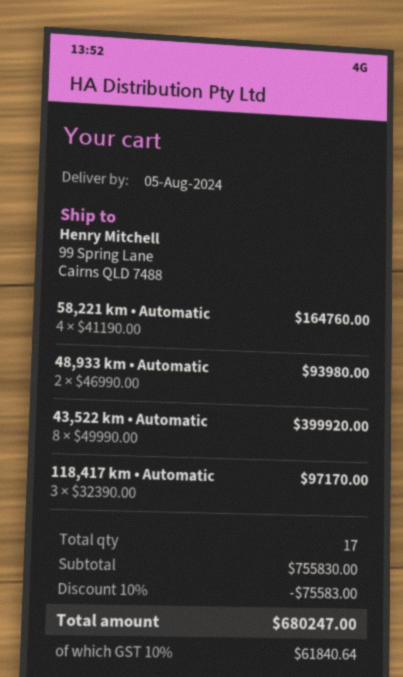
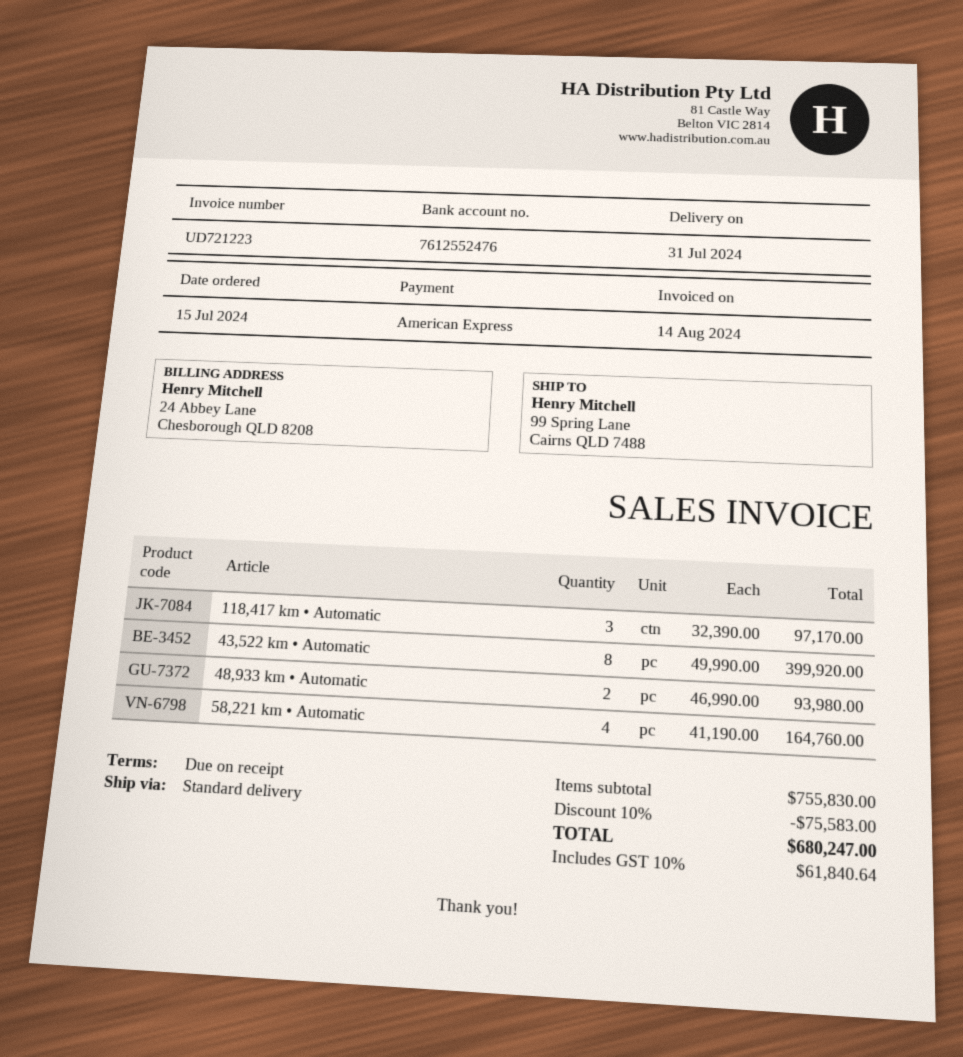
delivery date: 2024-08-05 -> 2024-07-31

